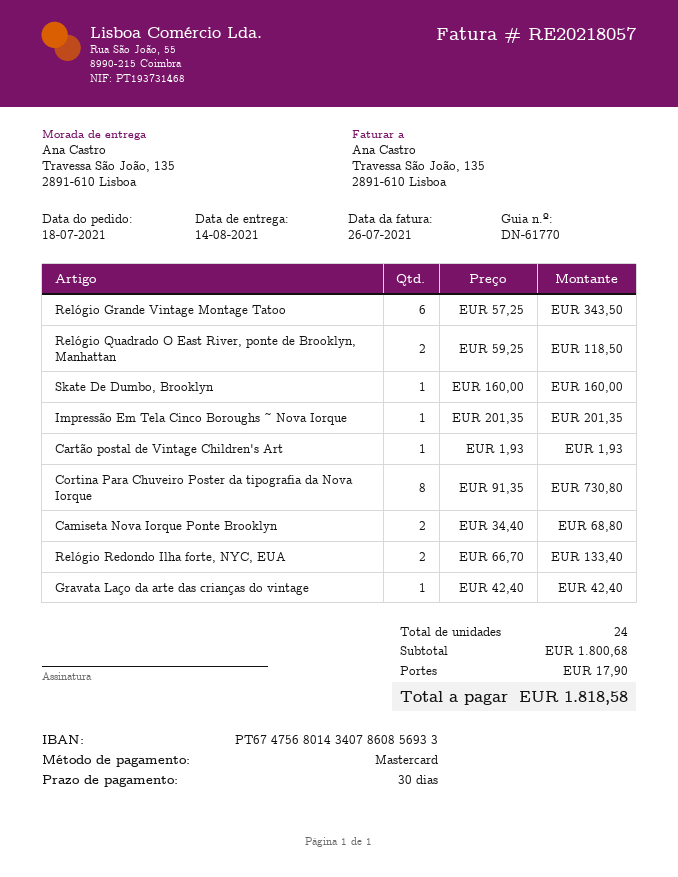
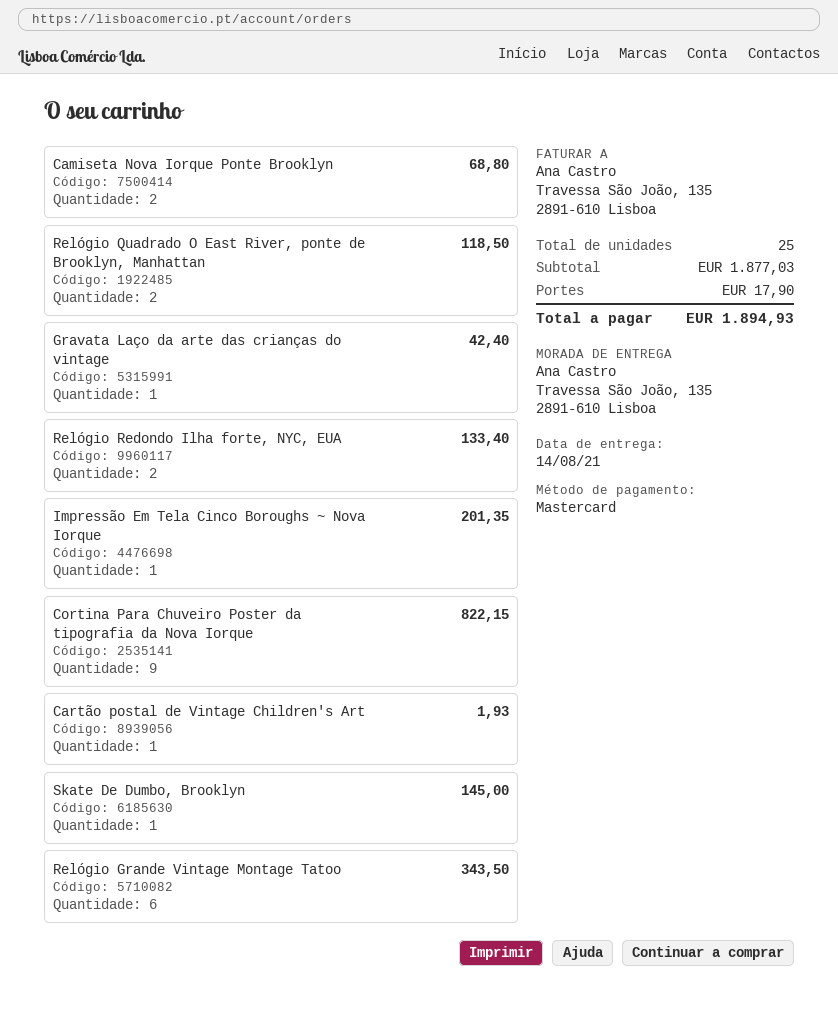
Skate De Dumbo, Brooklyn: 1 for 160.00 -> 1 for 145.00
Cortina Para Chuveiro Poster da tipografia da Nova Iorque: 8 for 730.80 -> 9 for 822.15
total quantity: 24 -> 25
subtotal: 1800.68 -> 1877.03
total: 1818.58 -> 1894.93

